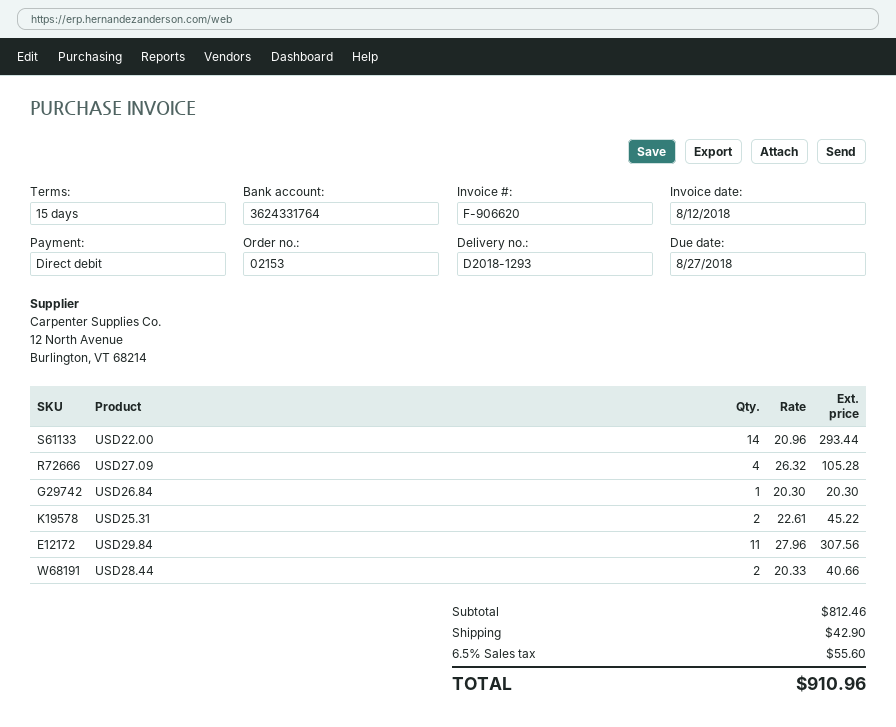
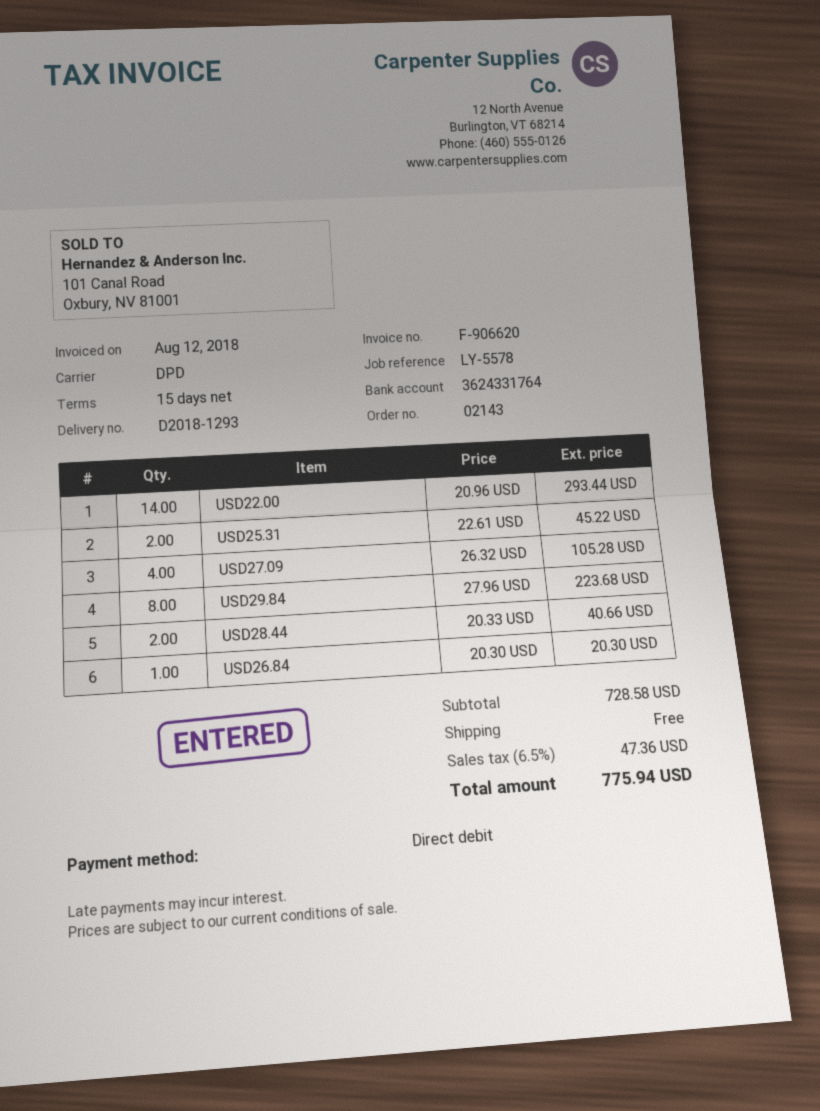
order number: 02153 -> 02143
USD29.84: 11 x 27.96 = 307.56 -> 8 x 27.96 = 223.68
subtotal: 812.46 -> 728.58
shipping: 42.90 -> 0.00
tax: 6.5% = 55.60 -> 6.5% = 47.36
total: 910.96 -> 775.94

